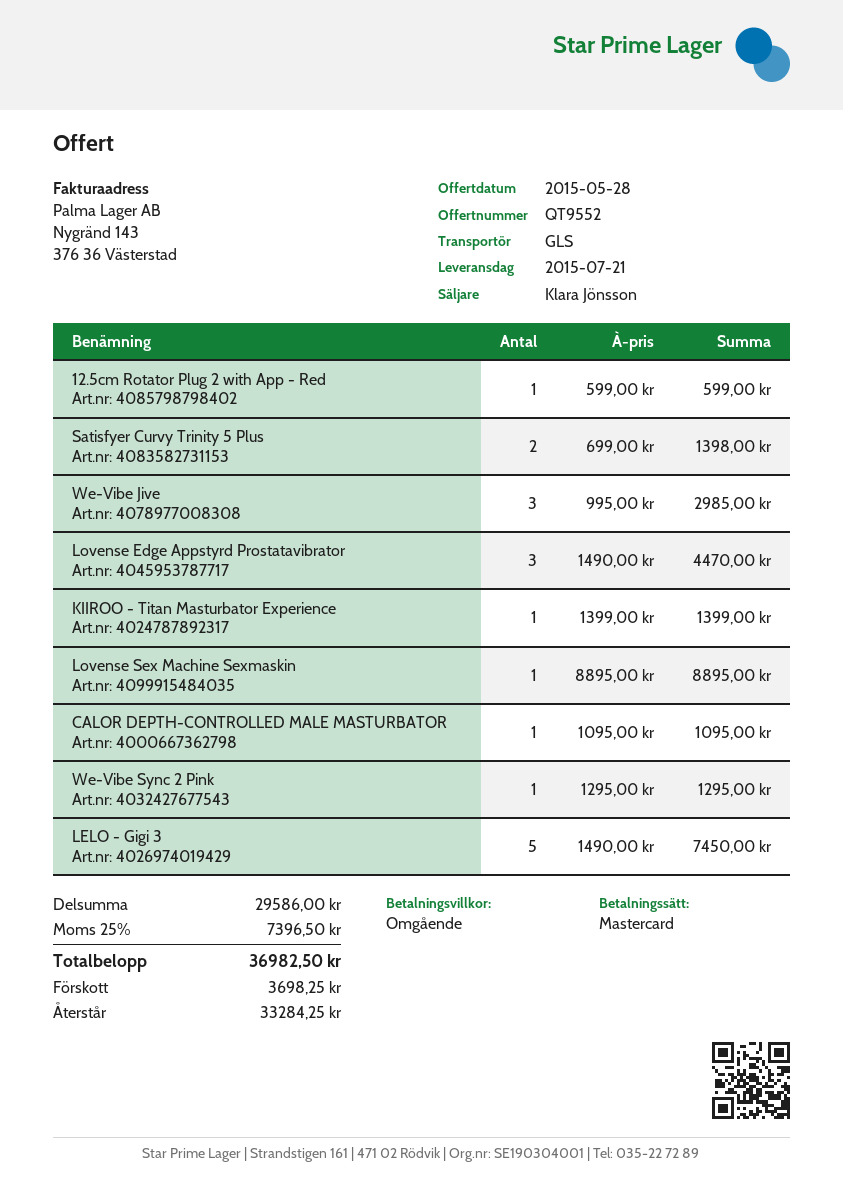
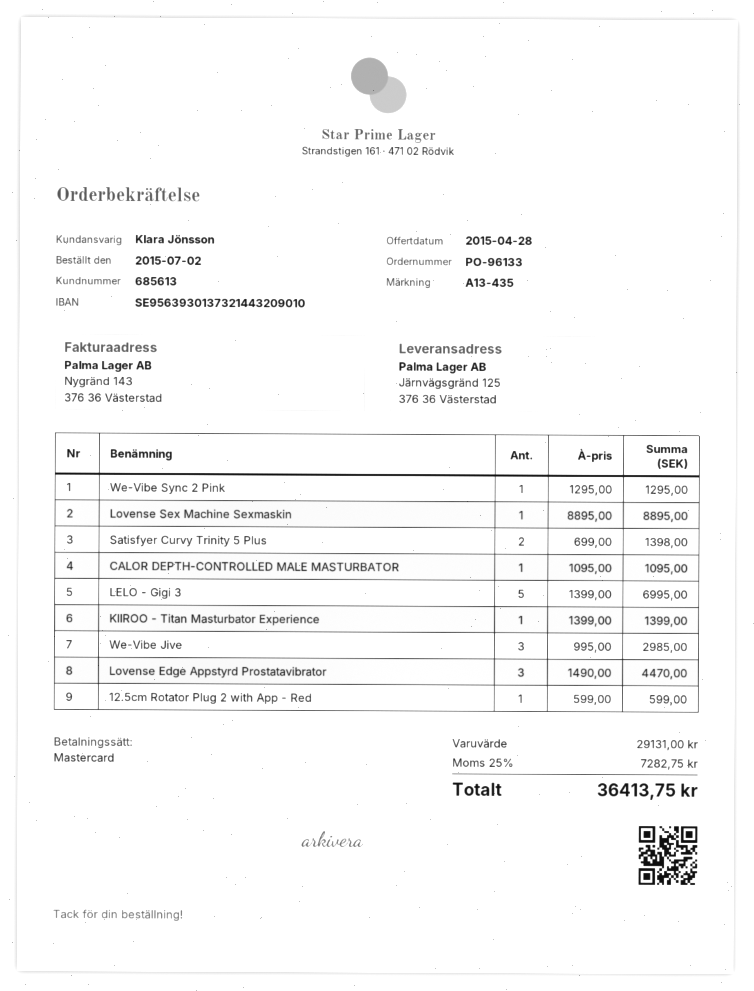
quote date: 2015-05-28 -> 2015-04-28
LELO - Gigi 3: 5 x 1490.00 = 7450.00 -> 5 x 1399.00 = 6995.00
subtotal: 29586.00 -> 29131.00
tax: 25% = 7396.50 -> 25% = 7282.75
total: 36982.50 -> 36413.75

